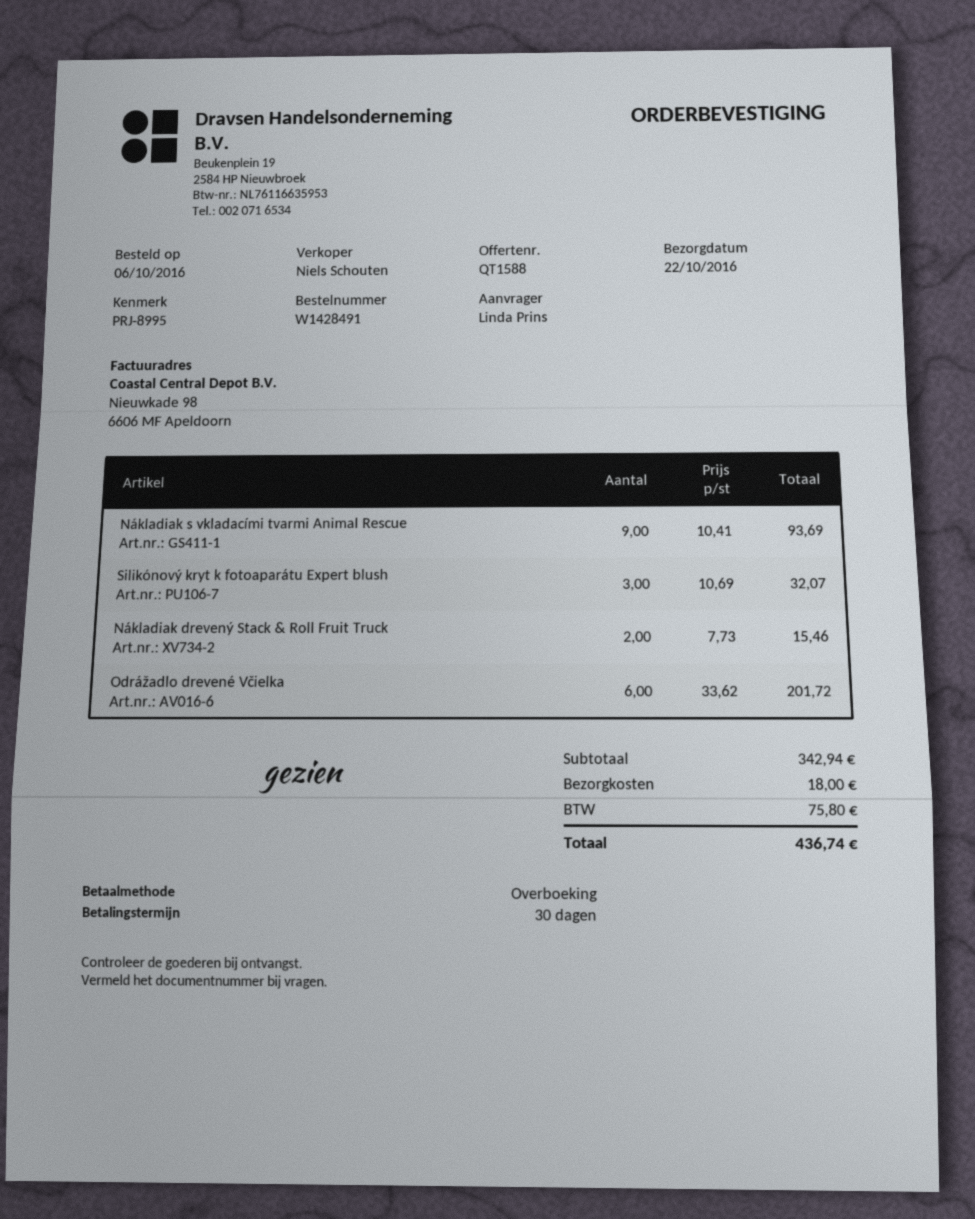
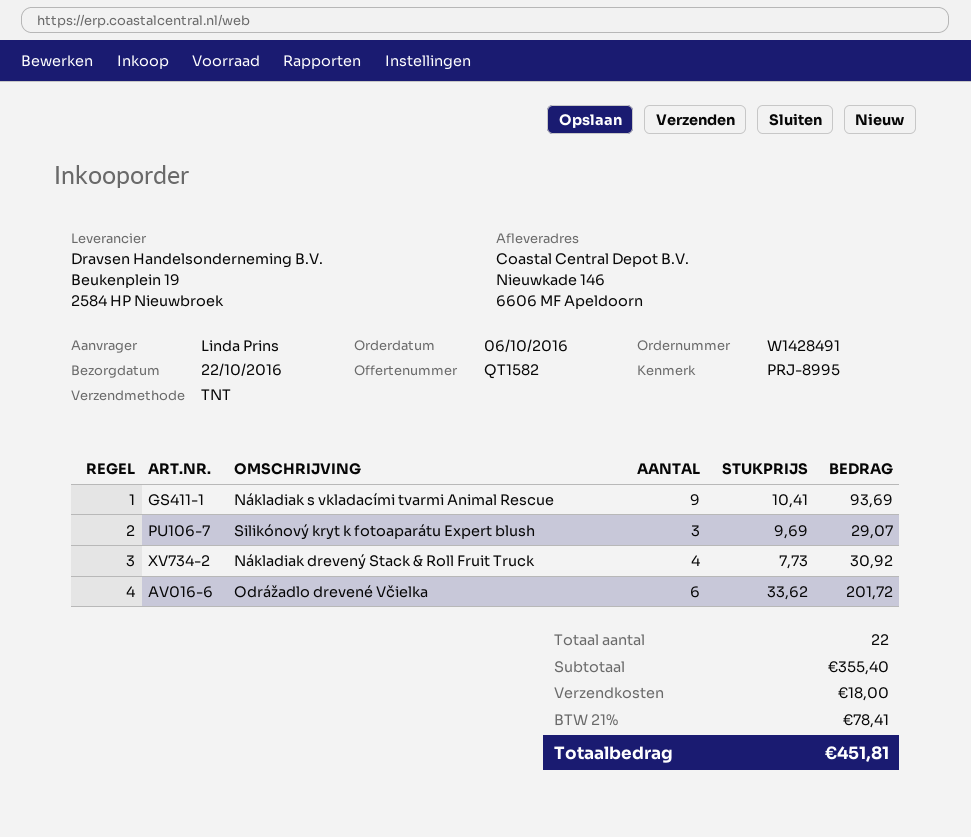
quote number: QT1588 -> QT1582
Silikónový kryt k fotoaparátu Expert blush: 3 x 10.69 = 32.07 -> 3 x 9.69 = 29.07
Nákladiak drevený Stack & Roll Fruit Truck: 2 x 7.73 = 15.46 -> 4 x 7.73 = 30.92
subtotal: 342.94 -> 355.40
tax: 75.80 -> 78.41
total: 436.74 -> 451.81

